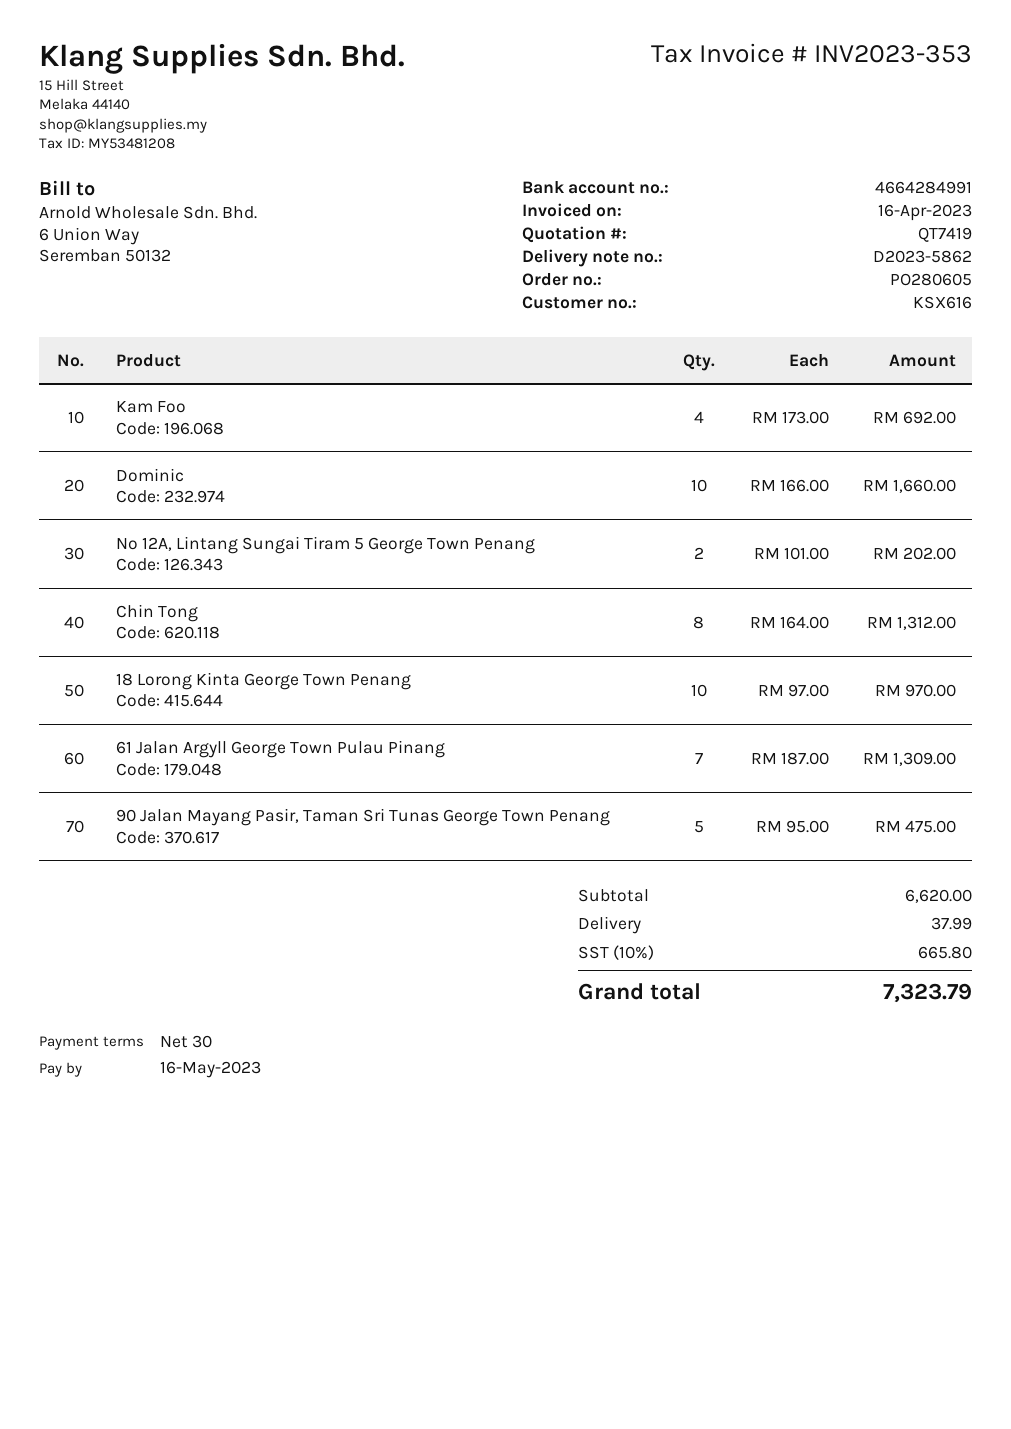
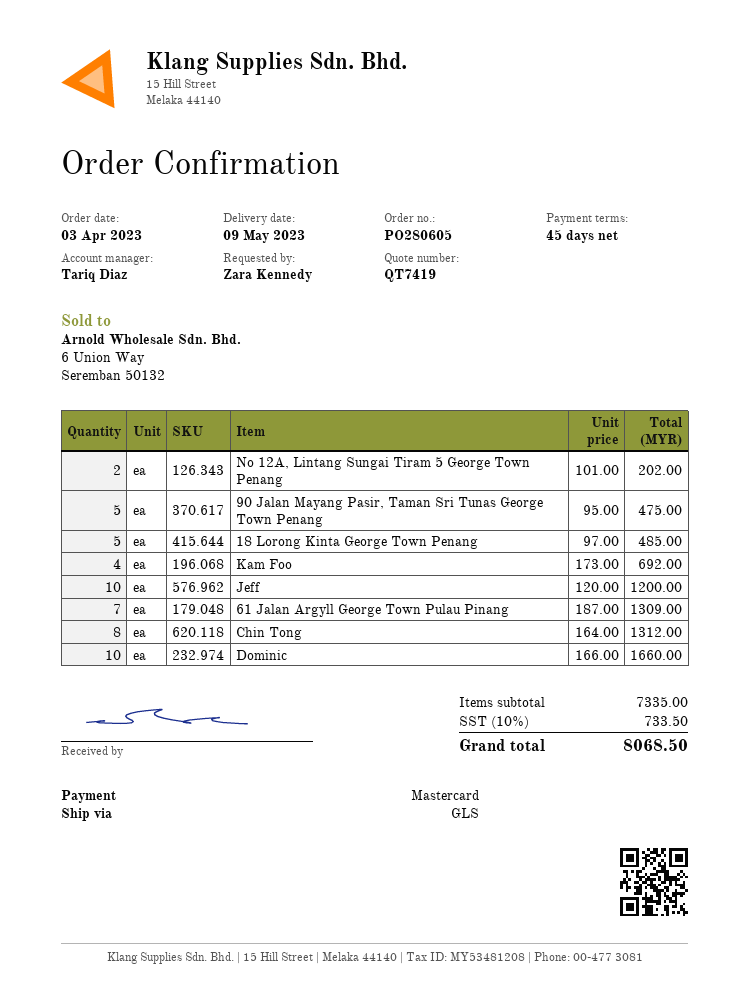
payment terms: 30 days -> 45 days
18 Lorong Kinta George Town Penang: 10 x 97.00 = 970.00 -> 5 x 97.00 = 485.00
Jeff: none -> 10 x 120.00 = 1200.00
subtotal: 6620.00 -> 7335.00
shipping: 37.99 -> none
tax: 10% = 665.80 -> 10% = 733.50
total: 7323.79 -> 8068.50

